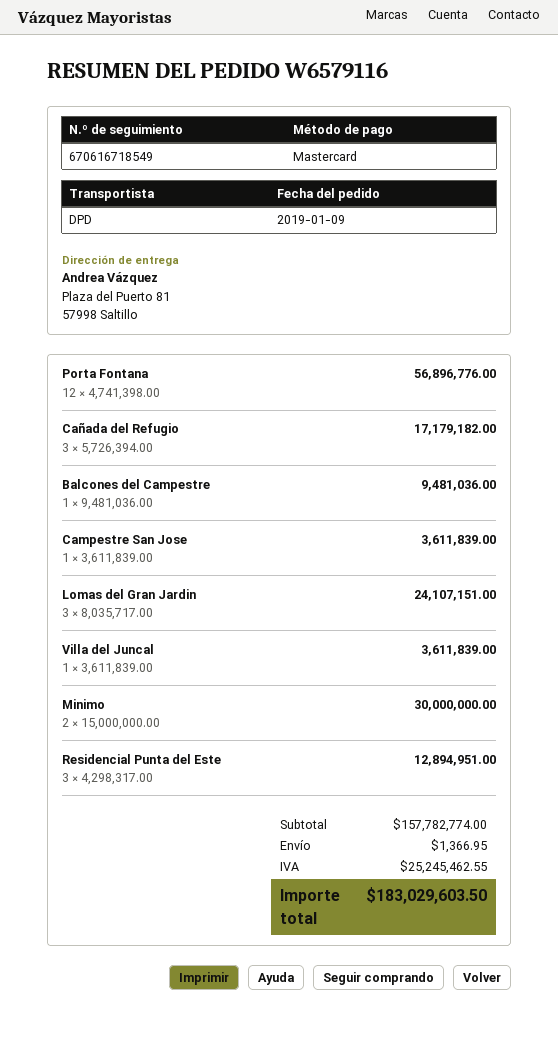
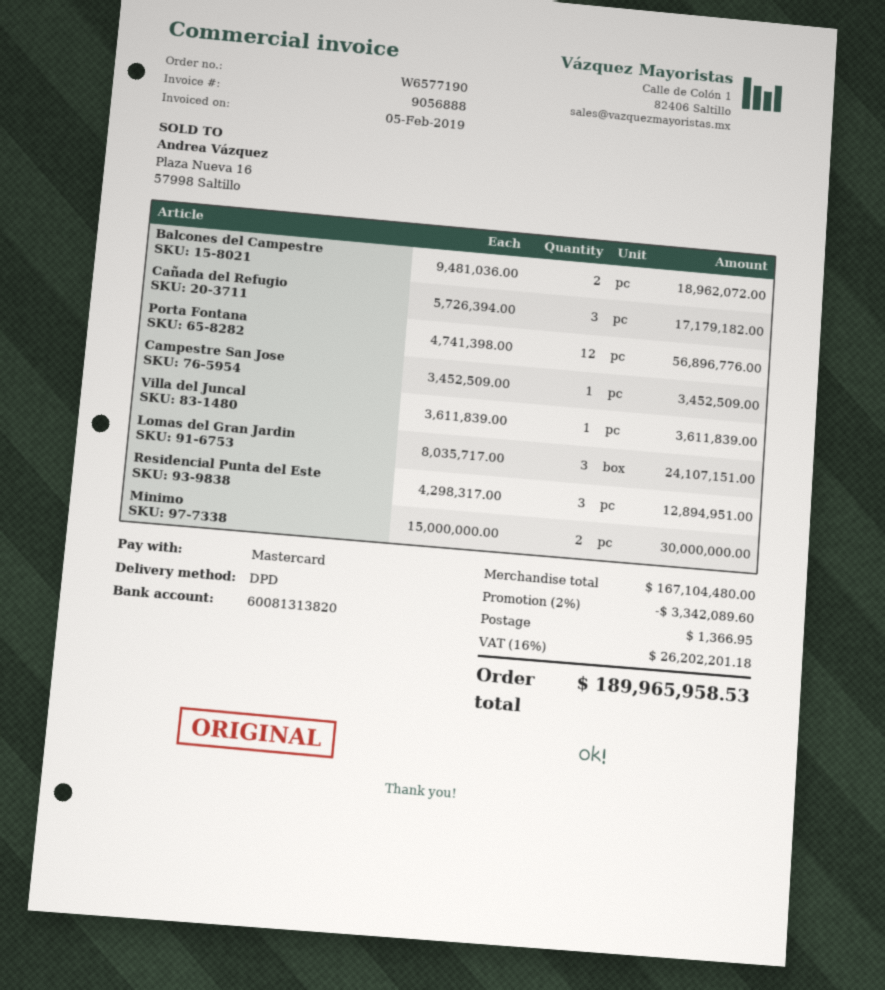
order number: W6579116 -> W6577190
Balcones del Campestre: 1 x 9481036.00 = 9481036.00 -> 2 x 9481036.00 = 18962072.00
Campestre San Jose: 1 x 3611839.00 = 3611839.00 -> 1 x 3452509.00 = 3452509.00
subtotal: 157782774.00 -> 167104480.00
discount: none -> 2% = 3342089.60
tax: 25245462.55 -> 26202201.18
total: 183029603.50 -> 189965958.53

